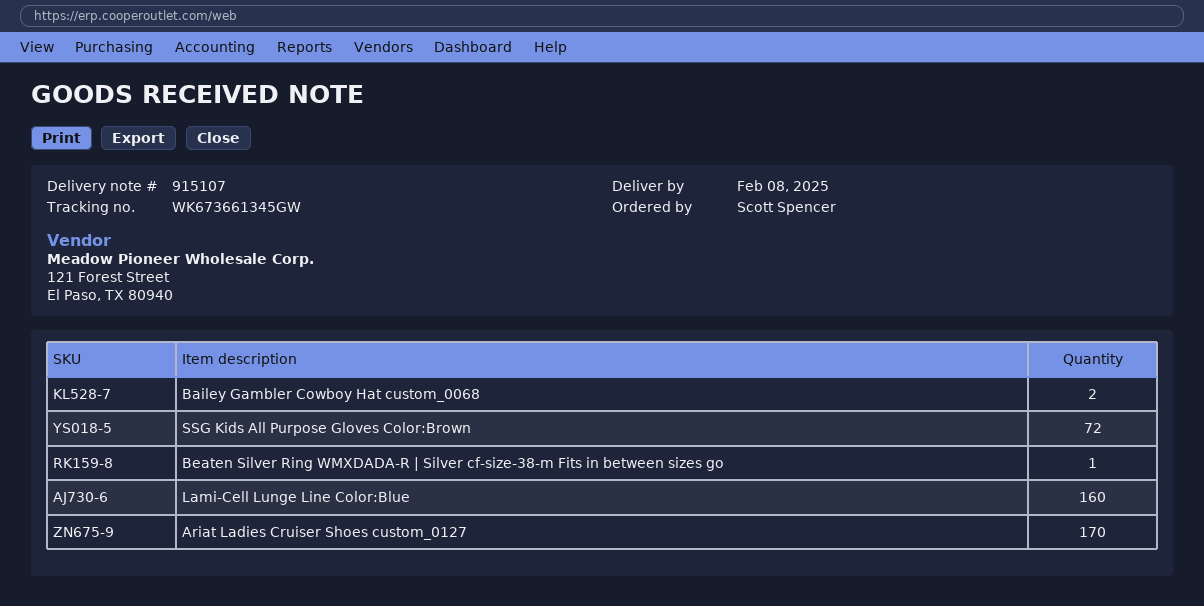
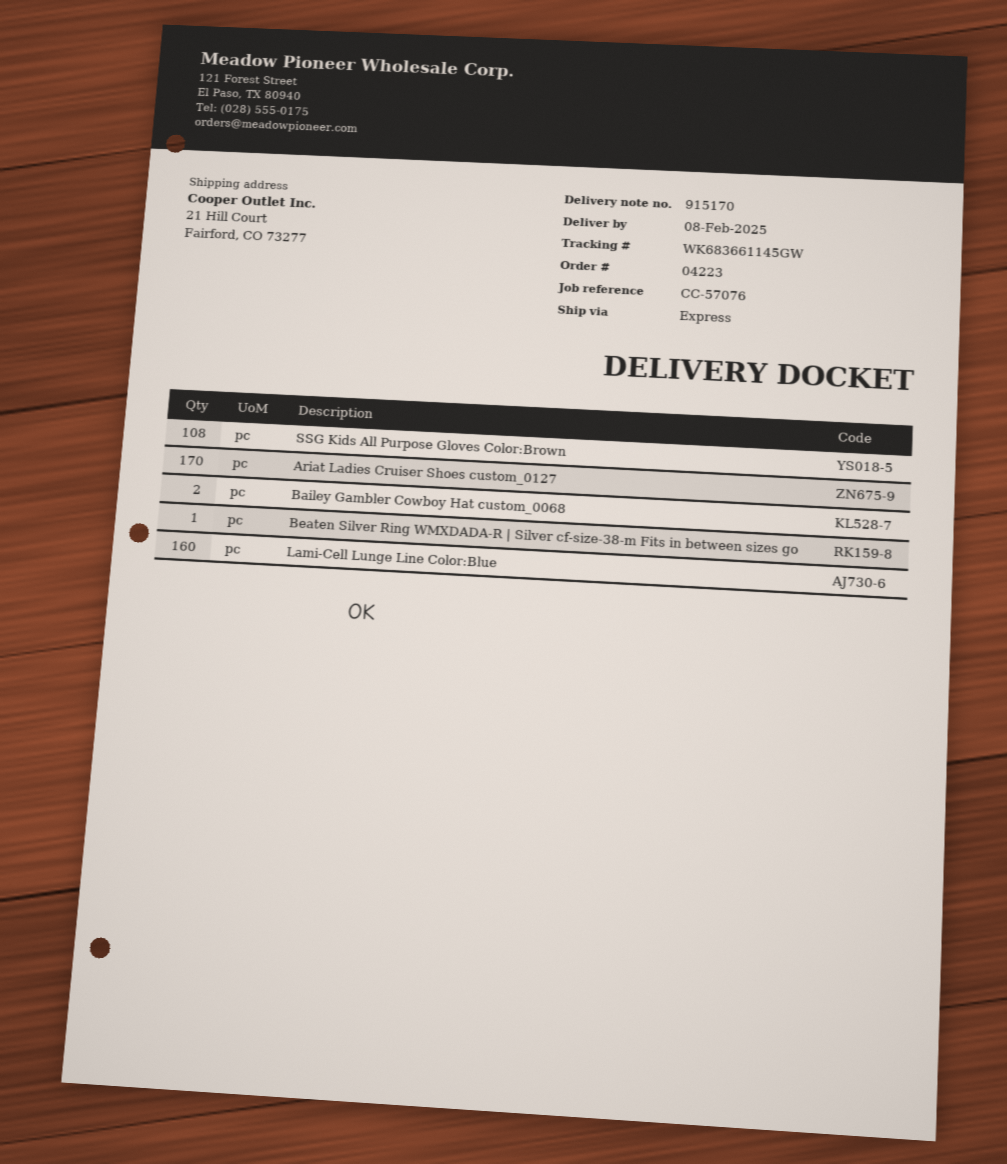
delivery note number: 915107 -> 915170
tracking number: WK673661345GW -> WK683661145GW
SSG Kids All Purpose Gloves Color:Brown: 72 -> 108

